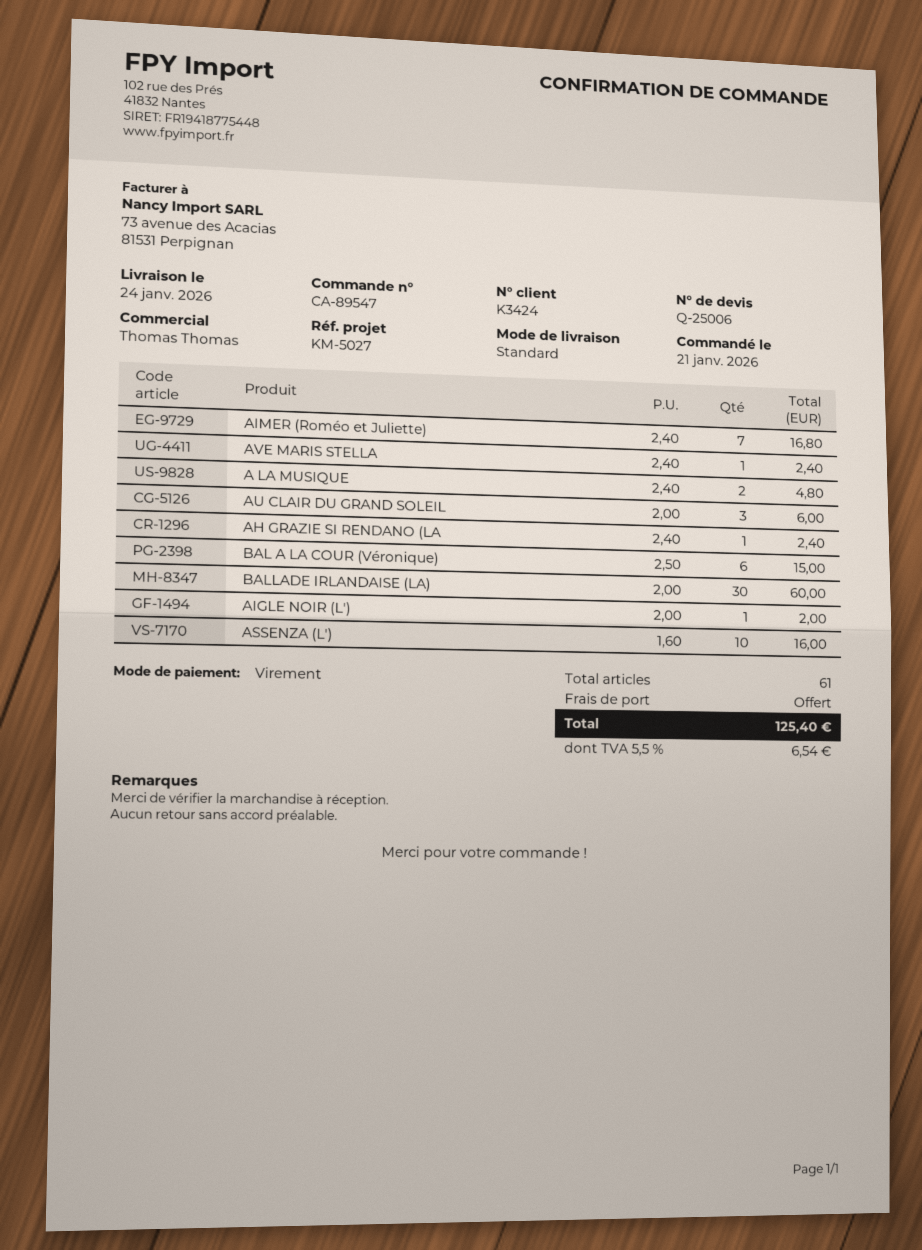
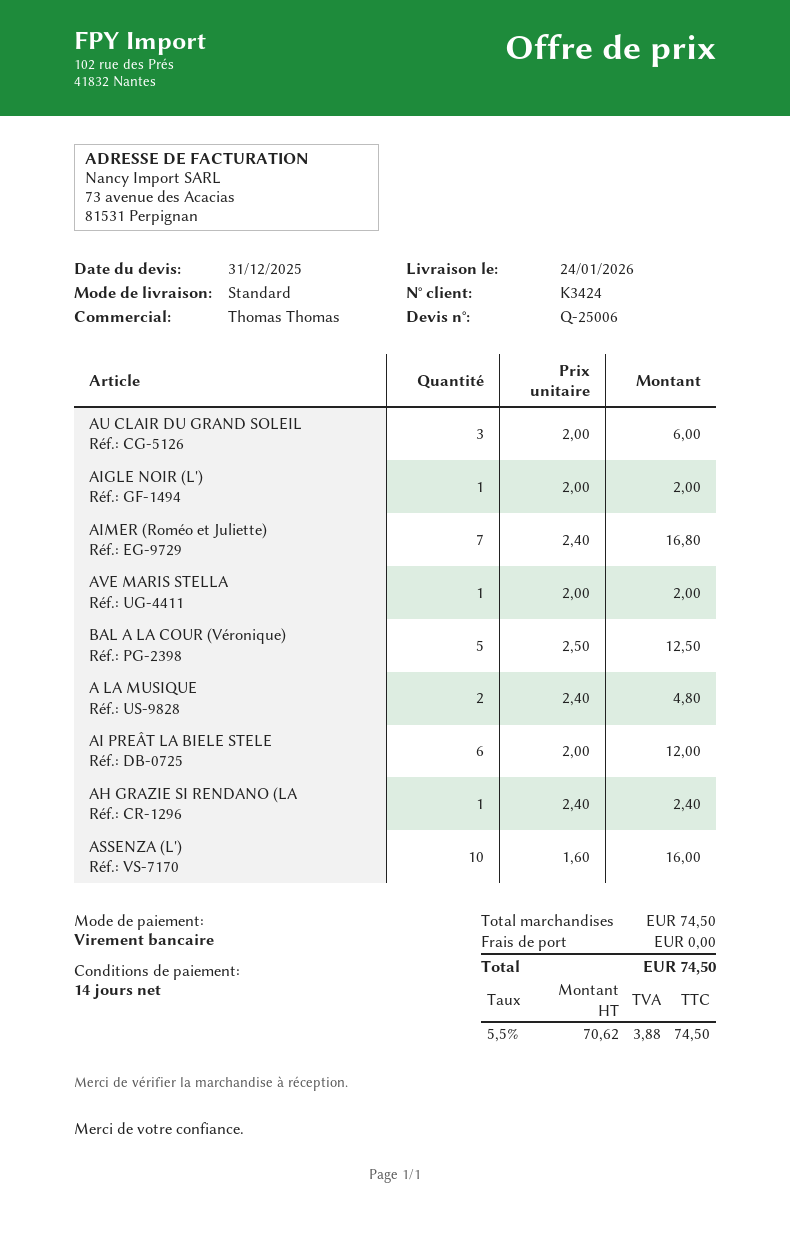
AVE MARIS STELLA: 1 x 2.40 = 2.40 -> 1 x 2.00 = 2.00
BAL A LA COUR (Véronique): 6 x 2.50 = 15.00 -> 5 x 2.50 = 12.50
BALLADE IRLANDAISE (LA): 30 x 2.00 = 60.00 -> none
AI PREÂT LA BIELE STELE: none -> 6 x 2.00 = 12.00
tax: 5.5% = 6.54 -> 5.5% = 3.88
total: 125.40 -> 74.50

